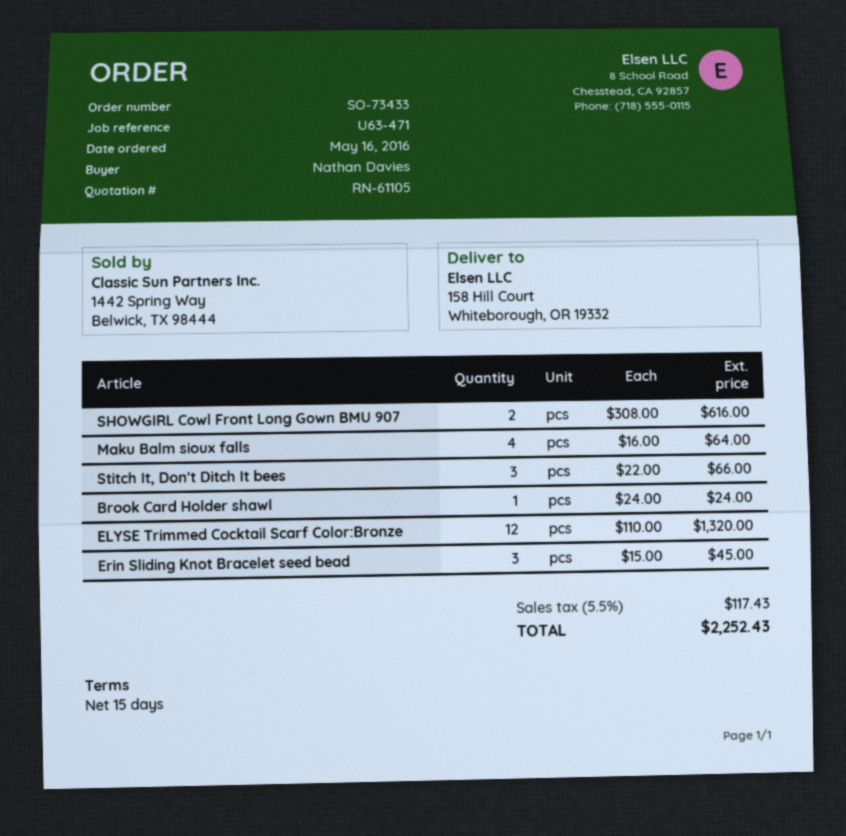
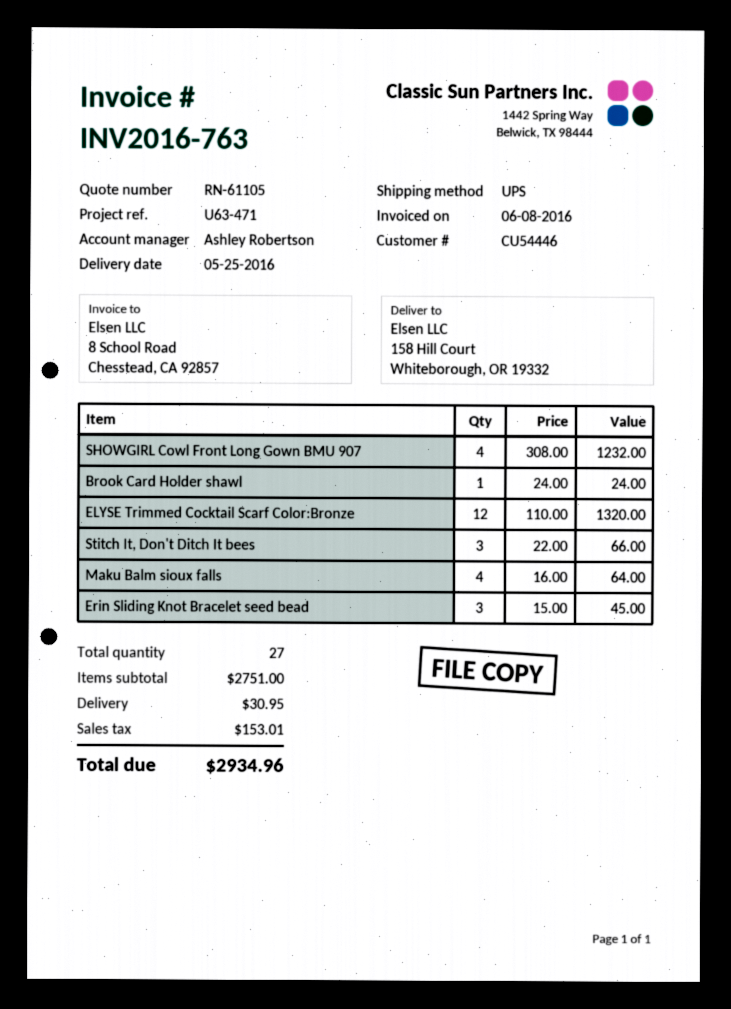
SHOWGIRL Cowl Front Long Gown BMU 907: 2 x 308.00 = 616.00 -> 4 x 308.00 = 1232.00
shipping: none -> 30.95
tax: 117.43 -> 153.01
total: 2252.43 -> 2934.96

